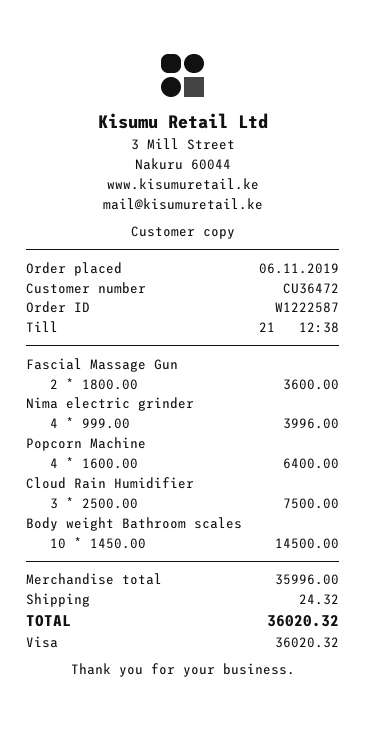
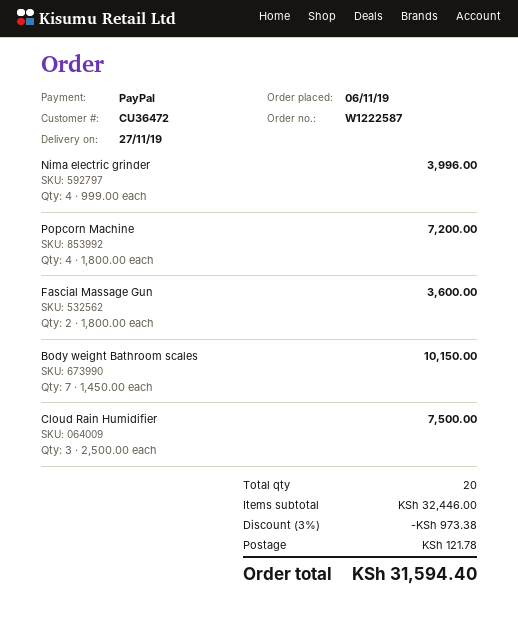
payment method: Visa -> PayPal
Popcorn Machine: 4 x 1600.00 = 6400.00 -> 4 x 1800.00 = 7200.00
Body weight Bathroom scales: 10 x 1450.00 = 14500.00 -> 7 x 1450.00 = 10150.00
subtotal: 35996.00 -> 32446.00
discount: none -> 3% = 973.38
shipping: 24.32 -> 121.78
total: 36020.32 -> 31594.40

